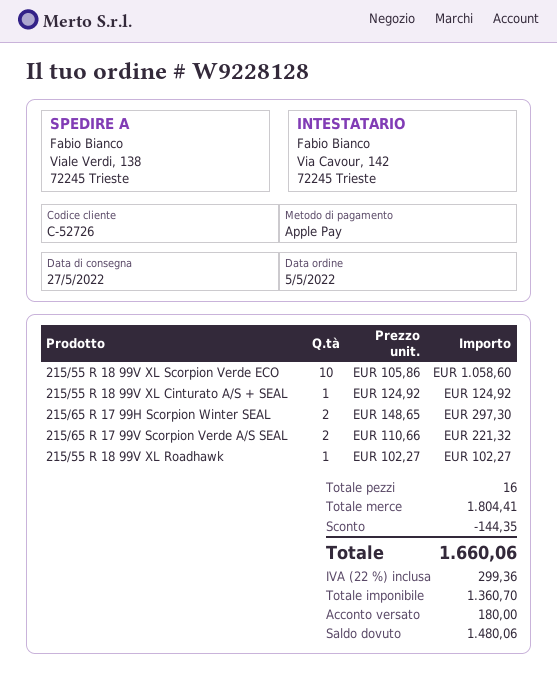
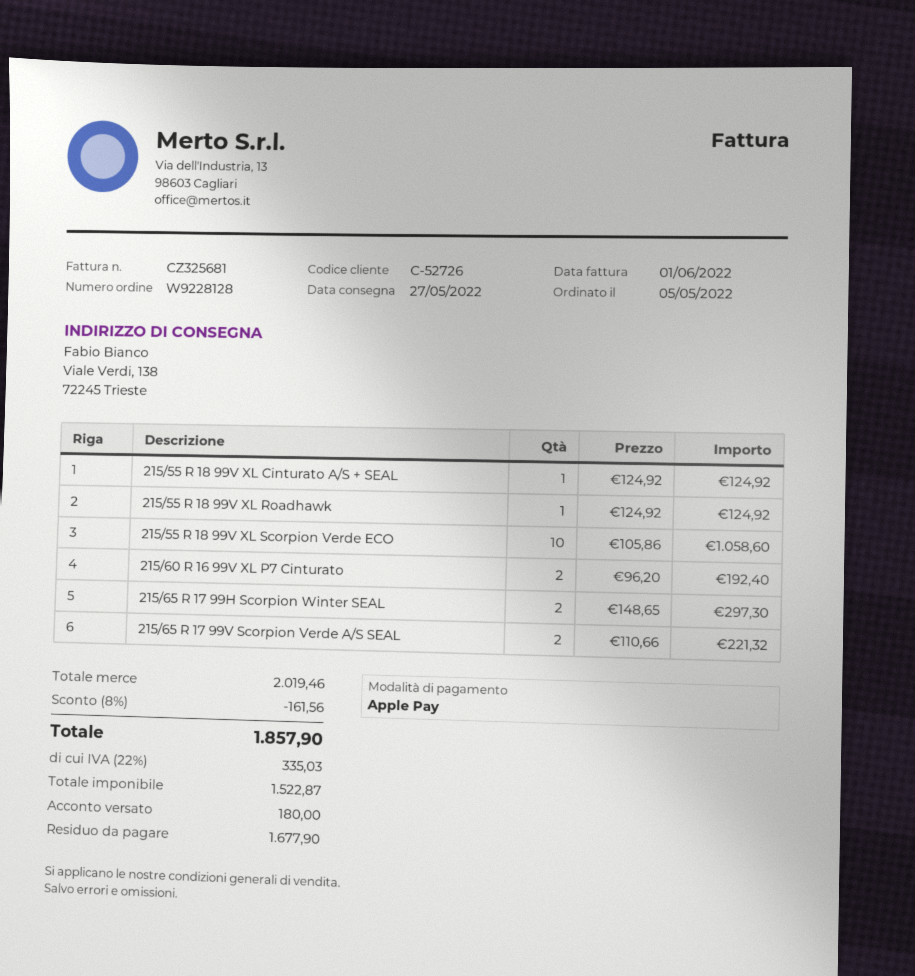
215/55 R 18 99V XL Roadhawk: 1 x 102.27 = 102.27 -> 1 x 124.92 = 124.92
215/60 R 16 99V XL P7 Cinturato: none -> 2 x 96.20 = 192.40
subtotal: 1804.41 -> 2019.46
discount: 144.35 -> 161.56
net: 1360.70 -> 1522.87
tax: 22% = 299.36 -> 22% = 335.03
total: 1660.06 -> 1857.90
balance: 1480.06 -> 1677.90

